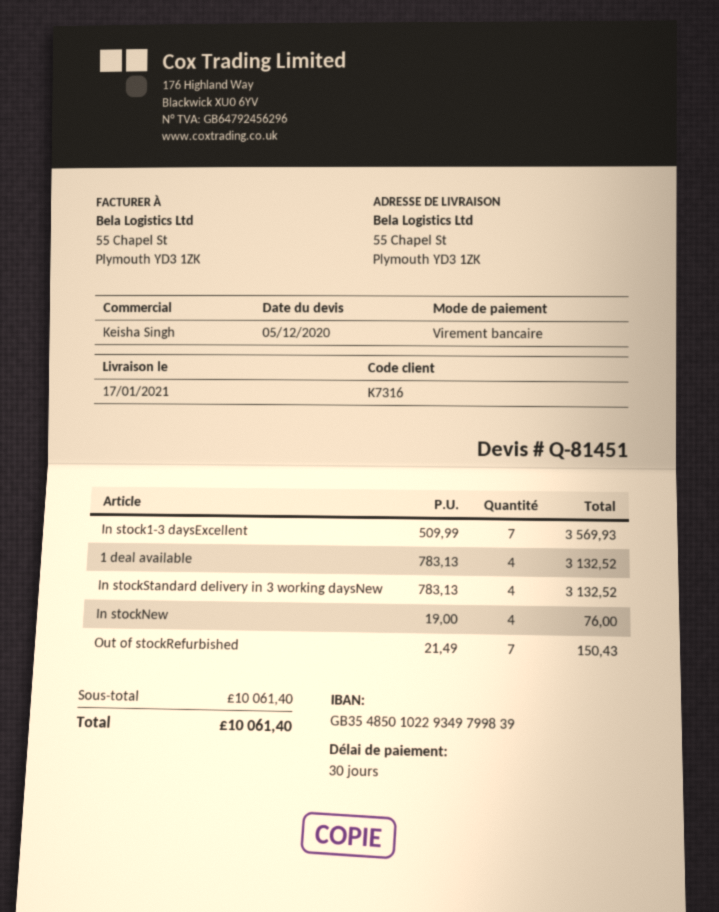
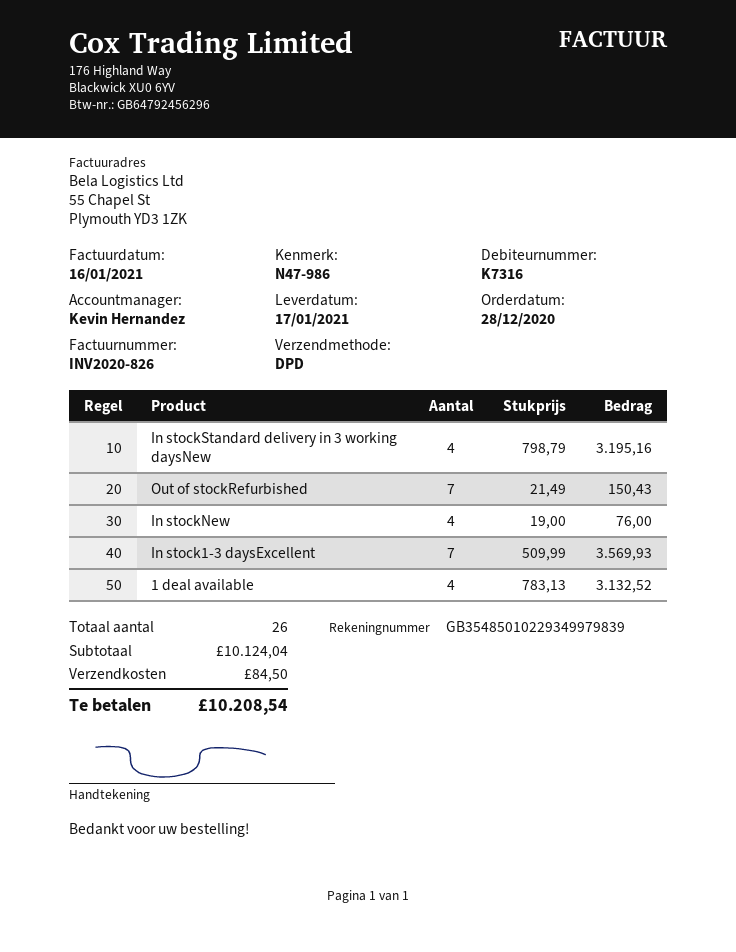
sales rep: Keisha Singh -> Kevin Hernandez
bank account: GB35485010229349799839 -> GB35485010229349979839
In stockStandard delivery in 3 working daysNew: 4 x 783.13 = 3132.52 -> 4 x 798.79 = 3195.16
subtotal: 10061.40 -> 10124.04
shipping: none -> 84.50
total: 10061.40 -> 10208.54

